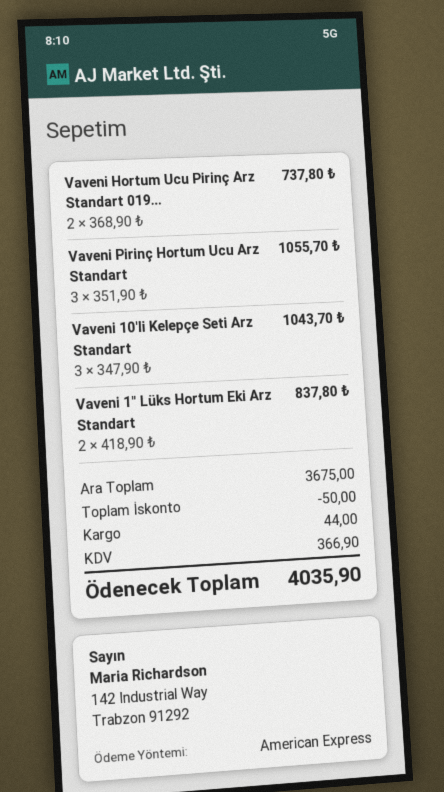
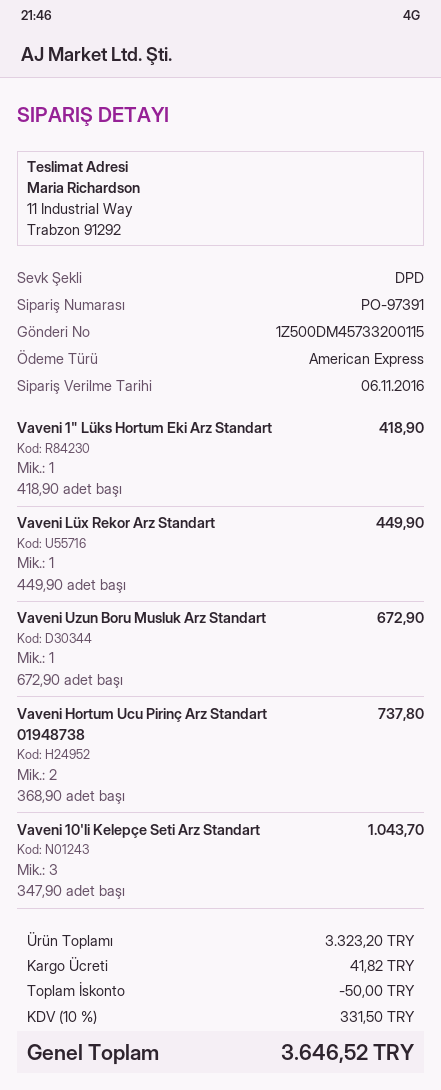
Vaveni Pirinç Hortum Ucu Arz Standart: 3 x 351.90 = 1055.70 -> none
Vaveni 1" Lüks Hortum Eki Arz Standart: 2 x 418.90 = 837.80 -> 1 x 418.90 = 418.90
Vaveni Lüx Rekor Arz Standart: none -> 1 x 449.90 = 449.90
Vaveni Uzun Boru Musluk Arz Standart: none -> 1 x 672.90 = 672.90
subtotal: 3675.00 -> 3323.20
shipping: 44.00 -> 41.82
tax: 366.90 -> 331.50
total: 4035.90 -> 3646.52

